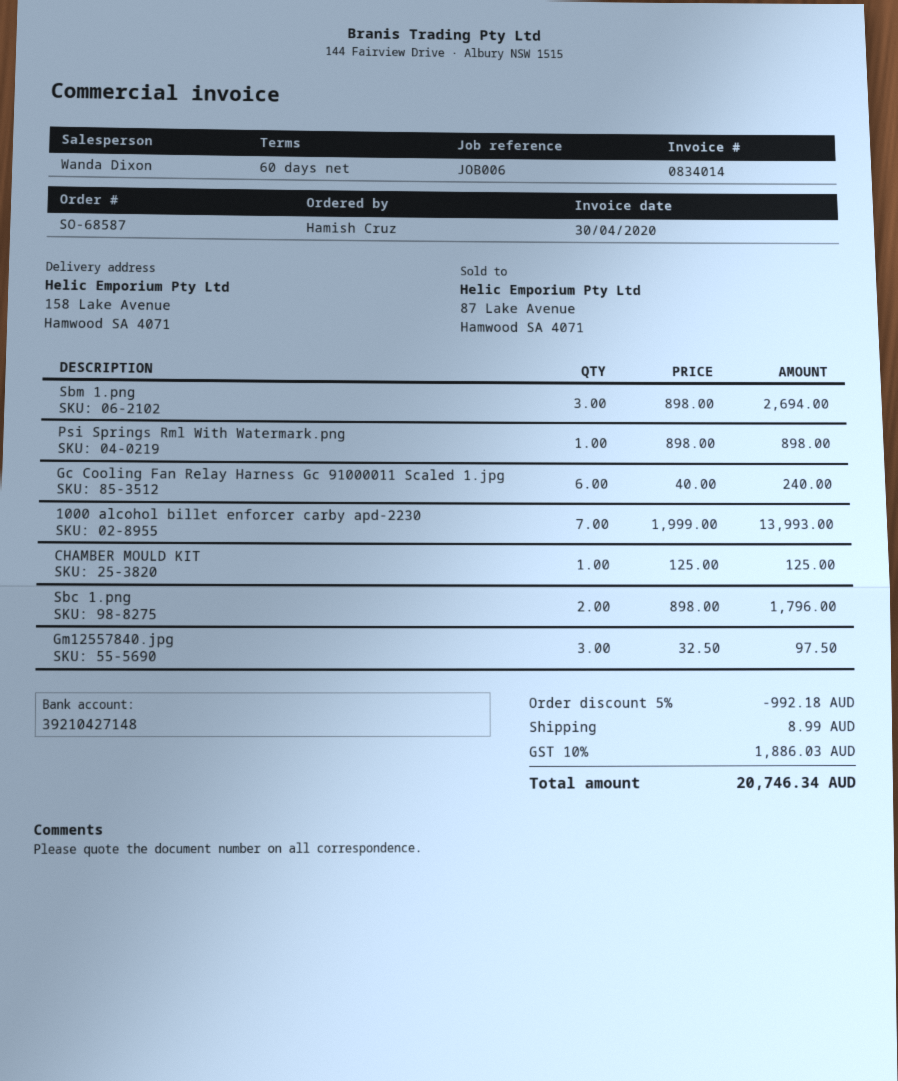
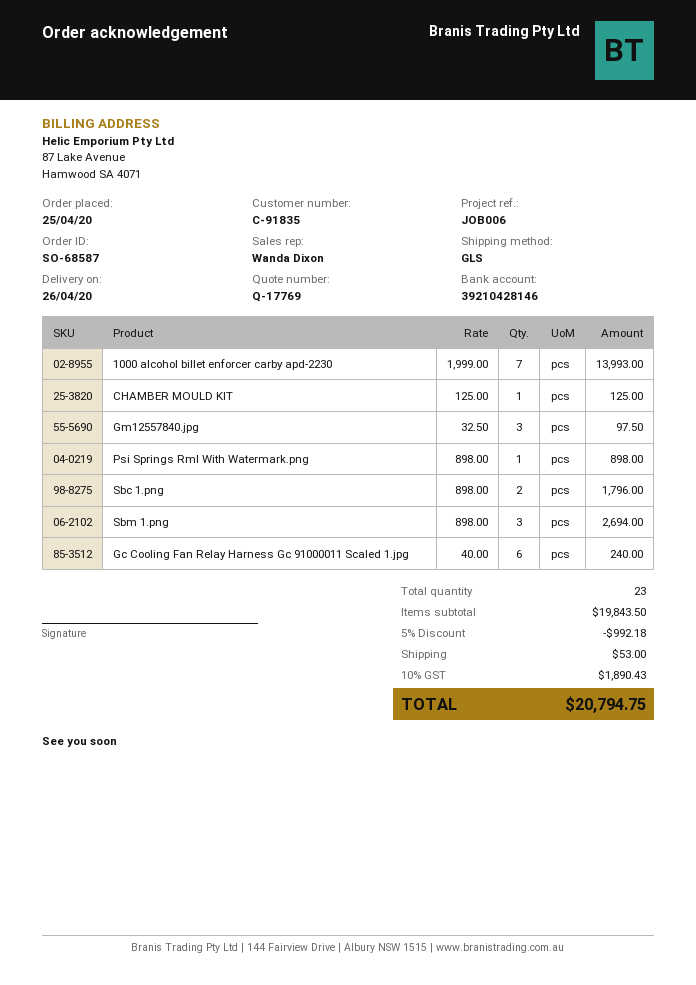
bank account: 39210427148 -> 39210428146
shipping: 8.99 -> 53.00
tax: 10% = 1886.03 -> 10% = 1890.43
total: 20746.34 -> 20794.75

